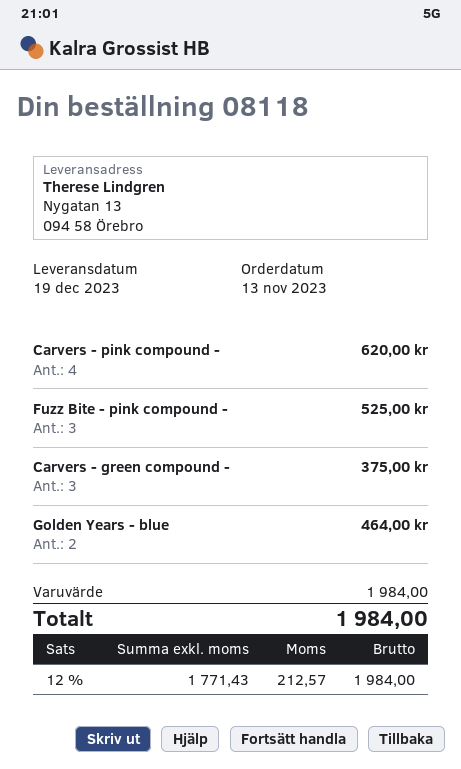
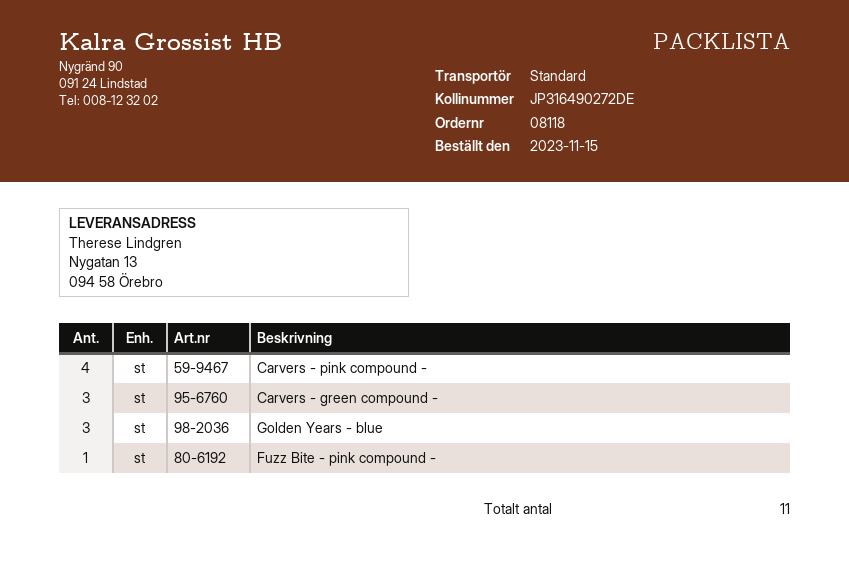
order date: 2023-11-13 -> 2023-11-15
Fuzz Bite - pink compound -: 3 -> 1
Golden Years - blue: 2 -> 3

